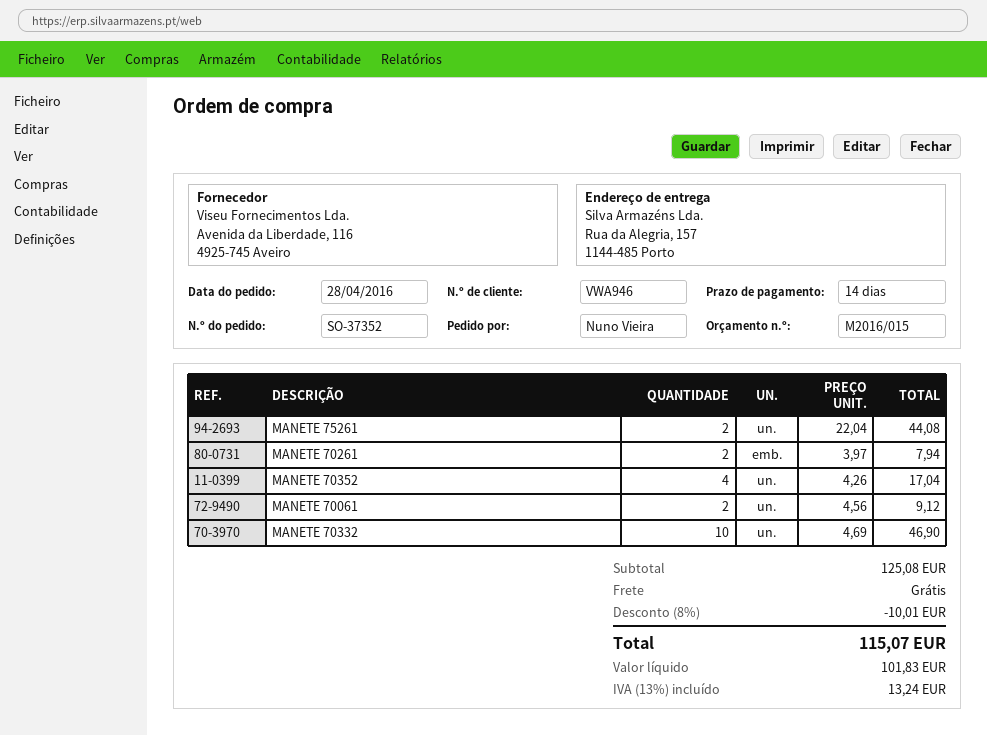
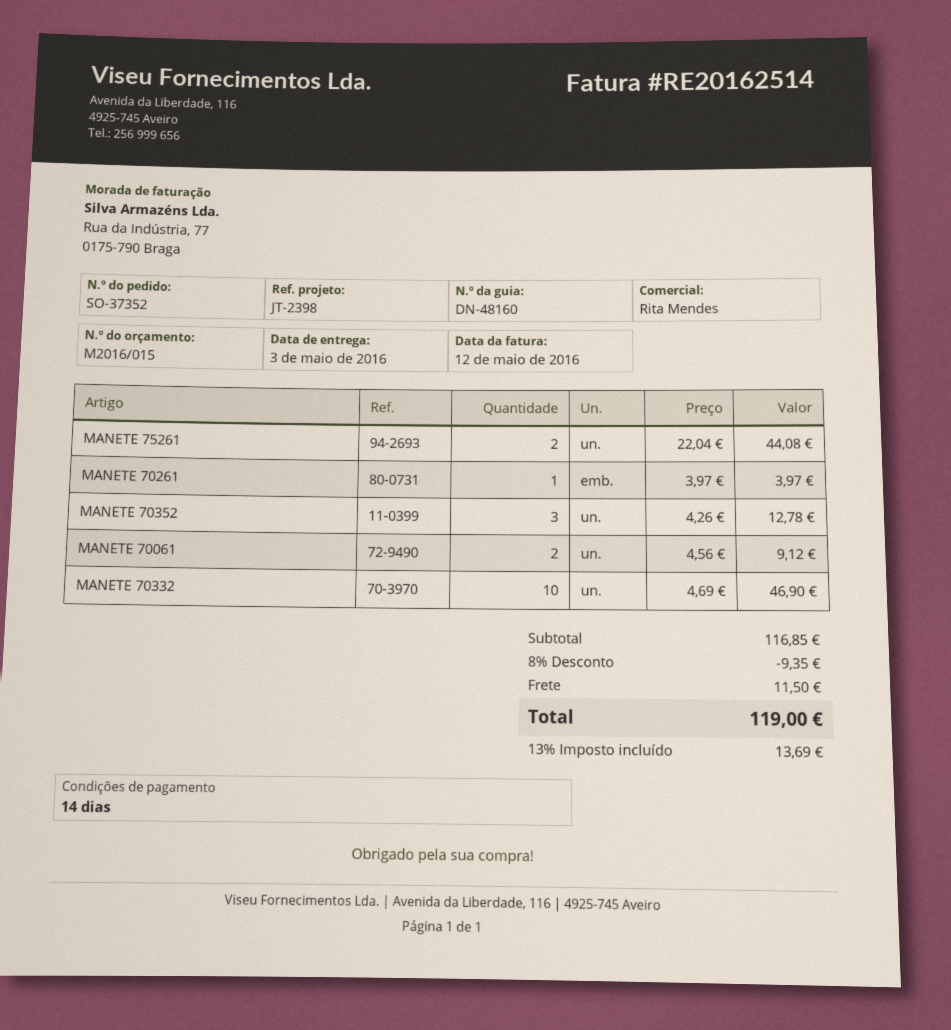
MANETE 70261: 2 x 3.97 = 7.94 -> 1 x 3.97 = 3.97
MANETE 70352: 4 x 4.26 = 17.04 -> 3 x 4.26 = 12.78
subtotal: 125.08 -> 116.85
discount: 8% = 10.01 -> 8% = 9.35
shipping: 0.00 -> 11.50
tax: 13% = 13.24 -> 13% = 13.69
total: 115.07 -> 119.00

